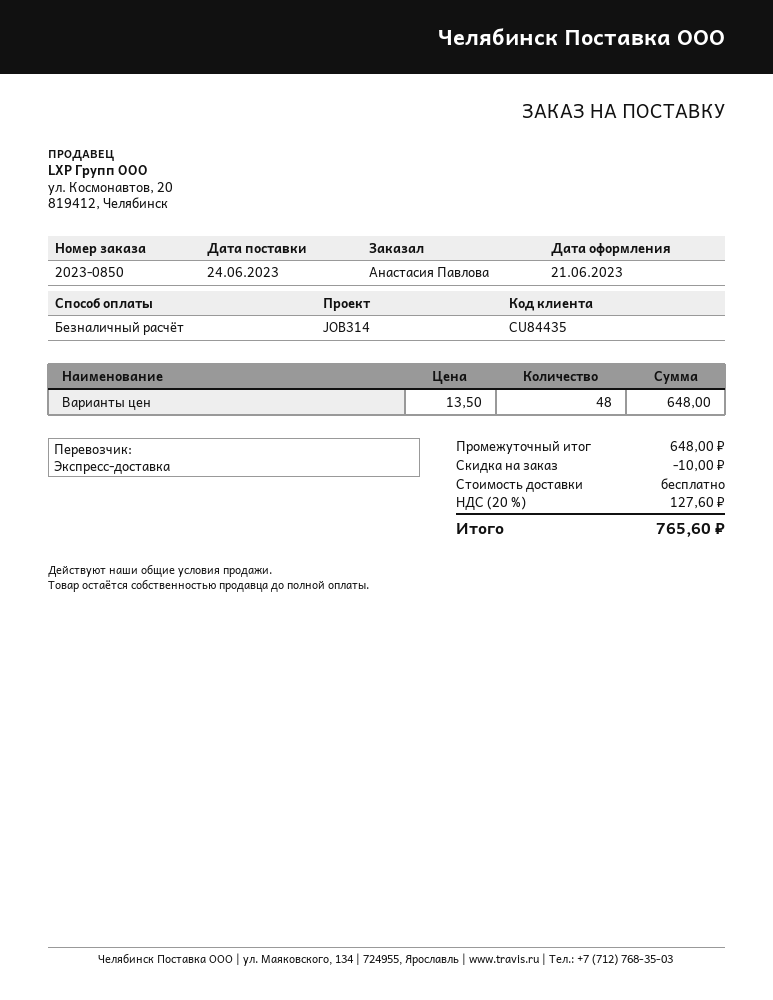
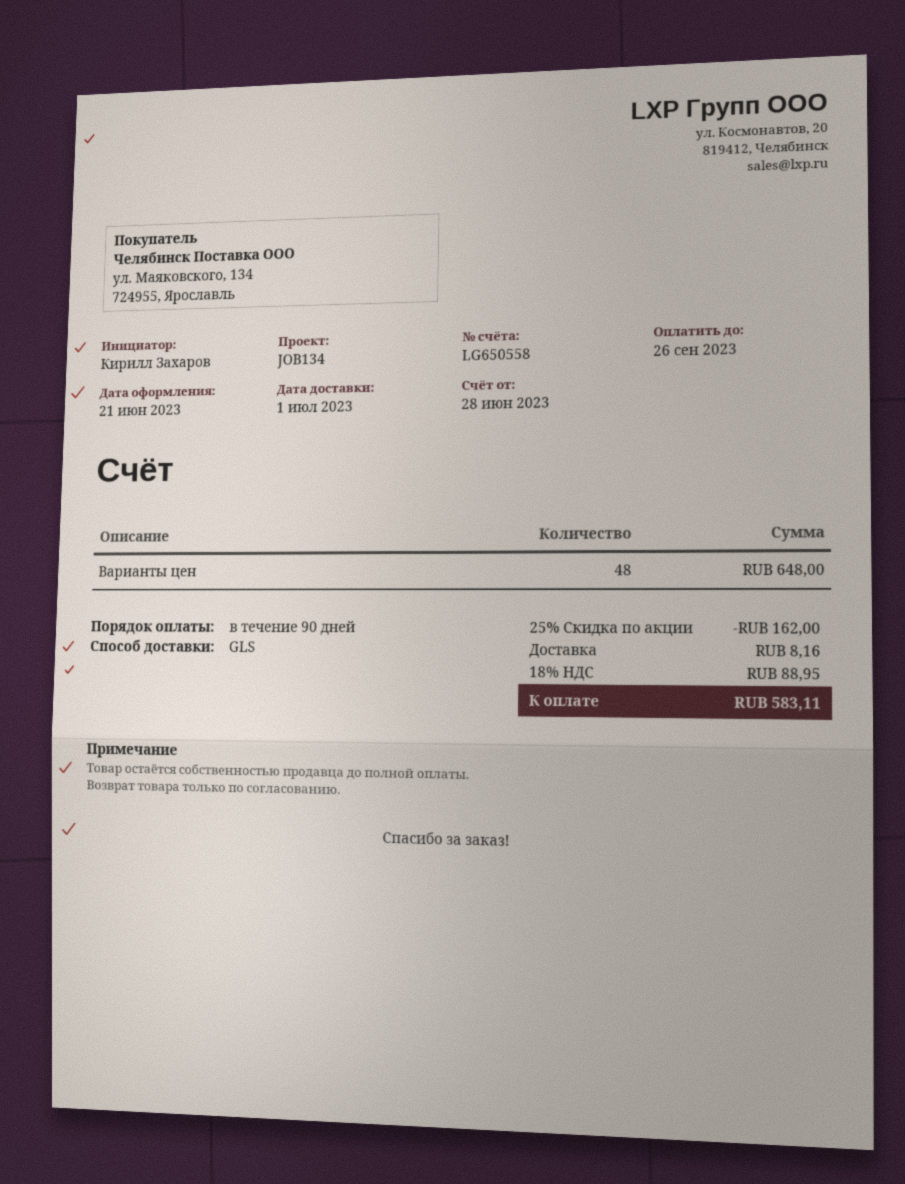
delivery date: 2023-06-24 -> 2023-07-01
reference: JOB314 -> JOB134
ordered by: Анастасия Павлова -> Кирилл Захаров
shipping method: express -> GLS
discount: 10.00 -> 162.00
shipping: 0.00 -> 8.16
tax: 20% = 127.60 -> 18% = 88.95
total: 765.60 -> 583.11

